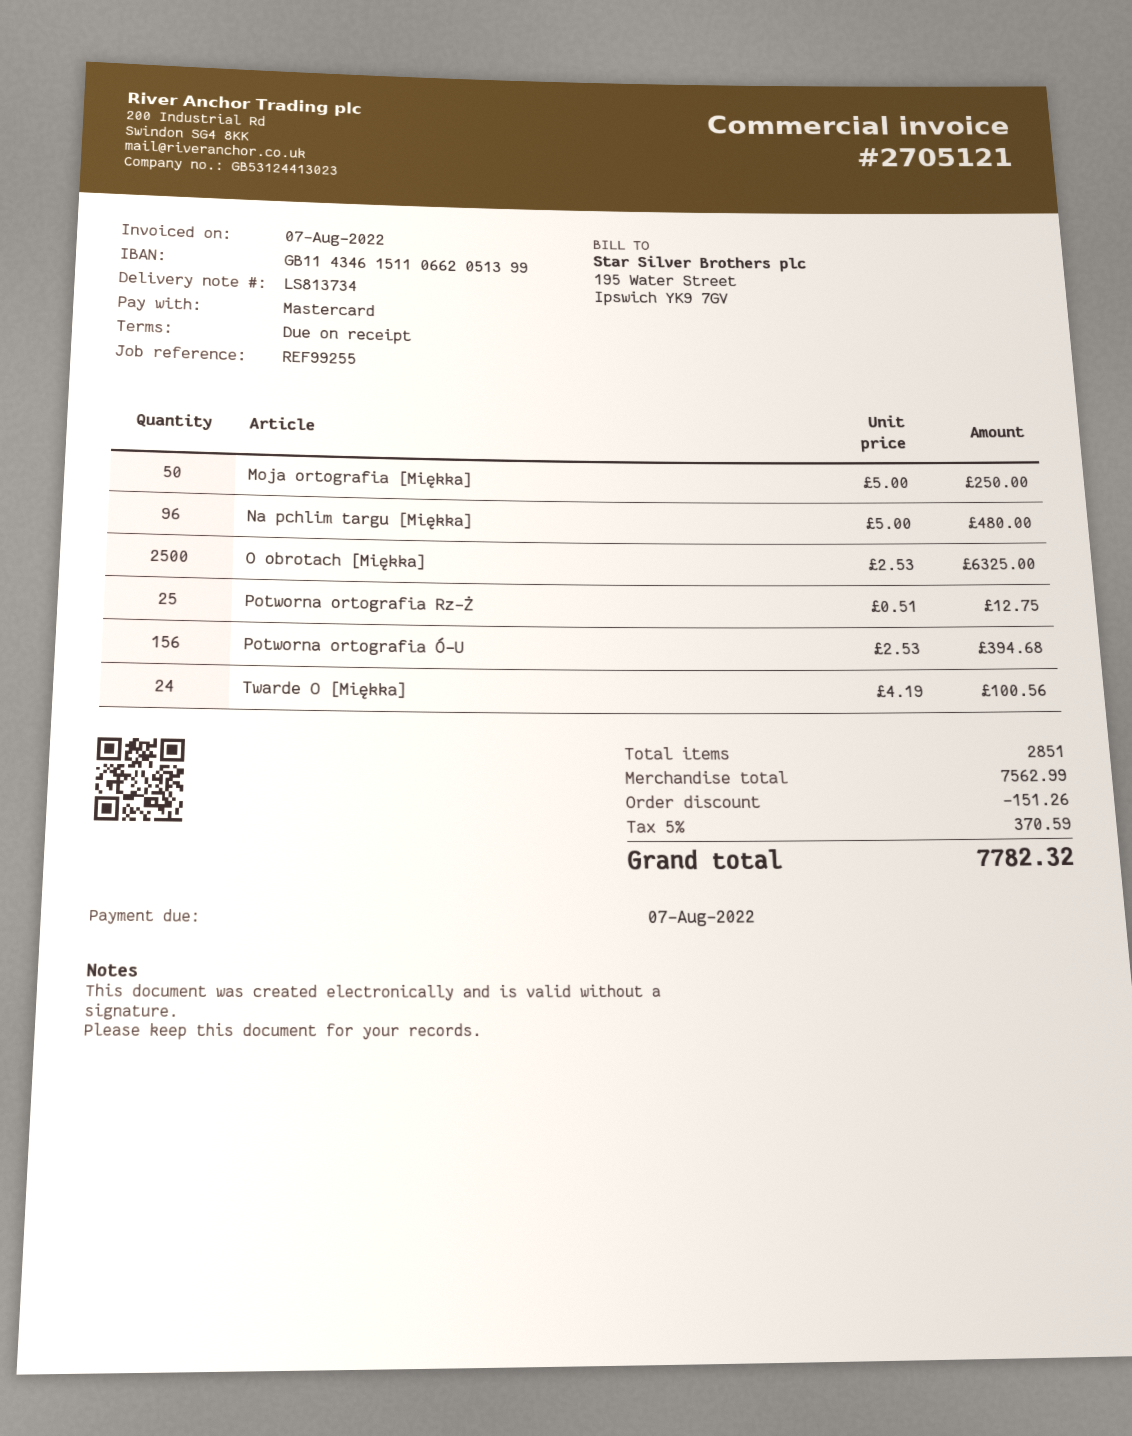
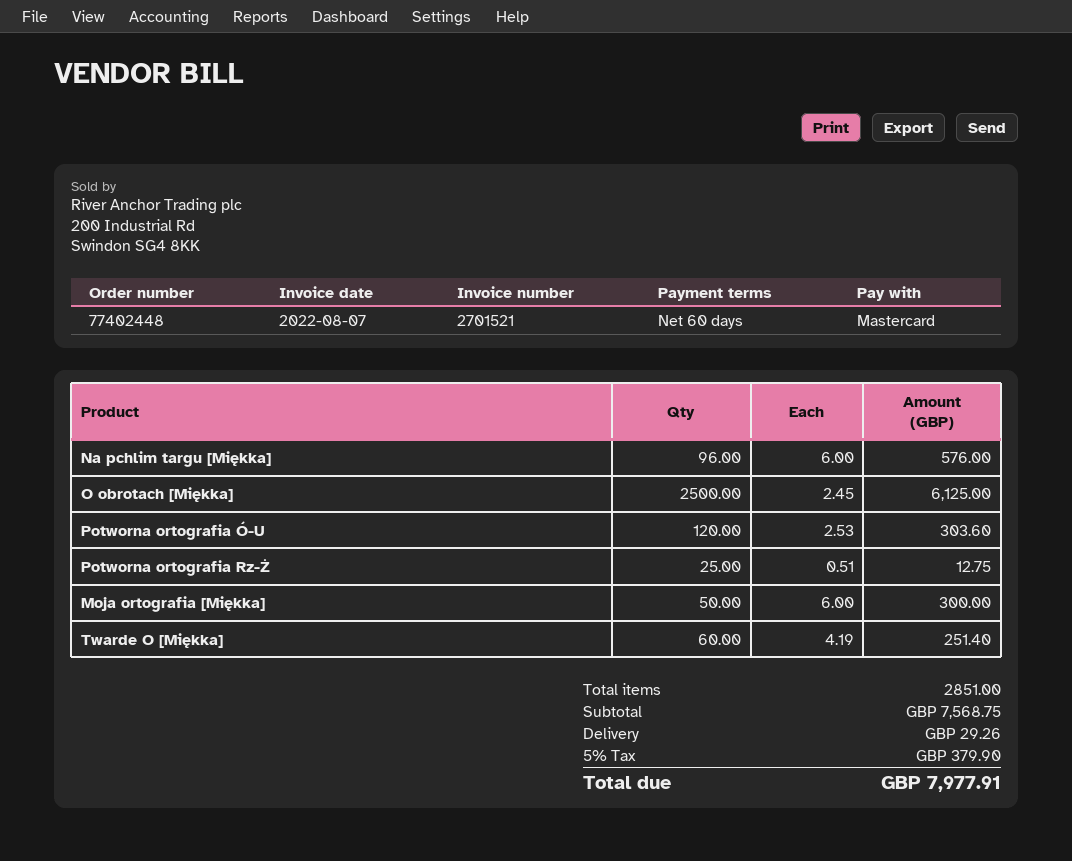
invoice number: 2705121 -> 2701521
payment terms: on receipt -> 60 days
Moja ortografia [Miękka]: 50 x 5.00 = 250.00 -> 50 x 6.00 = 300.00
Na pchlim targu [Miękka]: 96 x 5.00 = 480.00 -> 96 x 6.00 = 576.00
O obrotach [Miękka]: 2500 x 2.53 = 6325.00 -> 2500 x 2.45 = 6125.00
Potworna ortografia Ó-U: 156 x 2.53 = 394.68 -> 120 x 2.53 = 303.60
Twarde O [Miękka]: 24 x 4.19 = 100.56 -> 60 x 4.19 = 251.40
subtotal: 7562.99 -> 7568.75
discount: 151.26 -> none
shipping: none -> 29.26
tax: 5% = 370.59 -> 5% = 379.90
total: 7782.32 -> 7977.91

